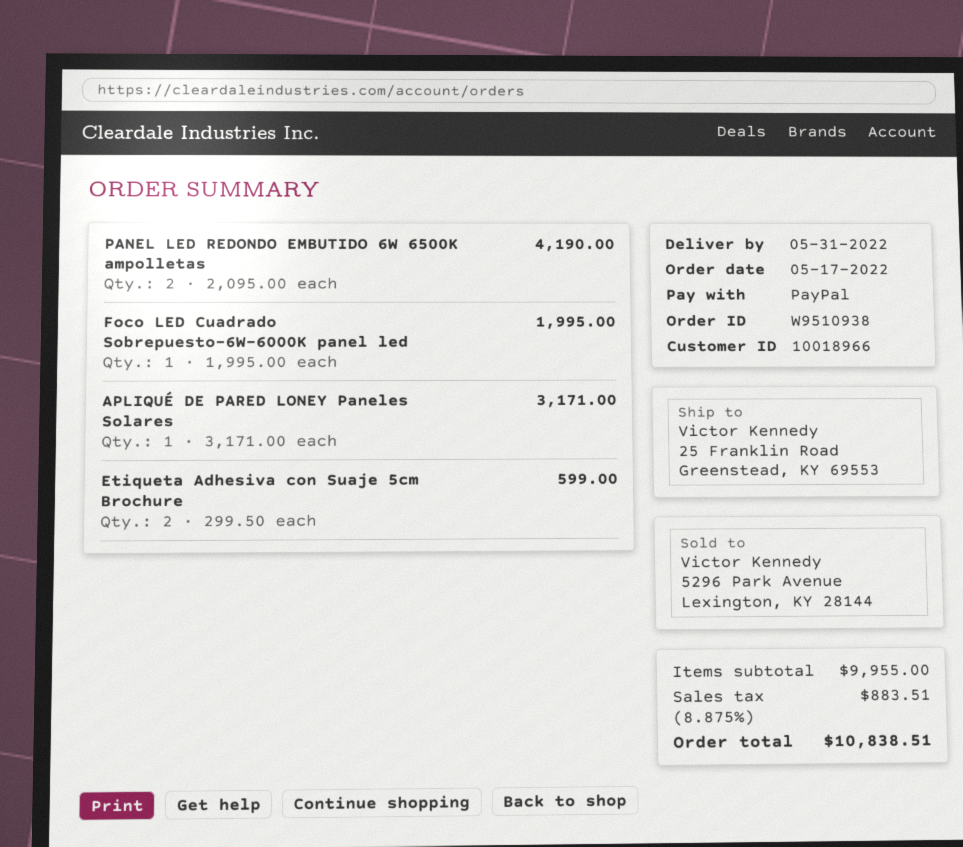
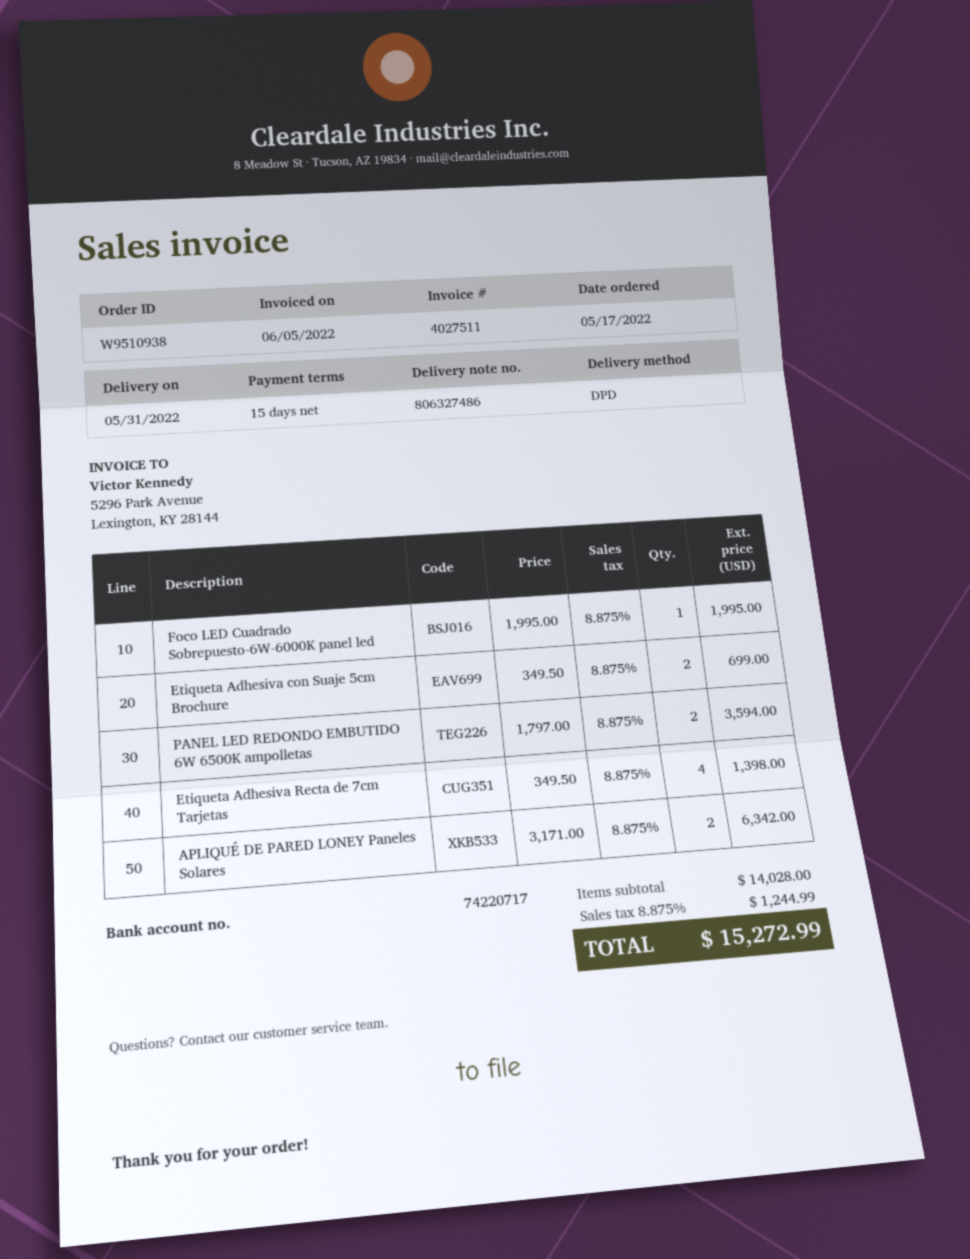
PANEL LED REDONDO EMBUTIDO 6W 6500K ampolletas: 2 x 2095.00 = 4190.00 -> 2 x 1797.00 = 3594.00
APLIQUÉ DE PARED LONEY Paneles Solares: 1 x 3171.00 = 3171.00 -> 2 x 3171.00 = 6342.00
Etiqueta Adhesiva con Suaje 5cm Brochure: 2 x 299.50 = 599.00 -> 2 x 349.50 = 699.00
Etiqueta Adhesiva Recta de 7cm Tarjetas: none -> 4 x 349.50 = 1398.00
subtotal: 9955.00 -> 14028.00
tax: 8.875% = 883.51 -> 8.875% = 1244.99
total: 10838.51 -> 15272.99

